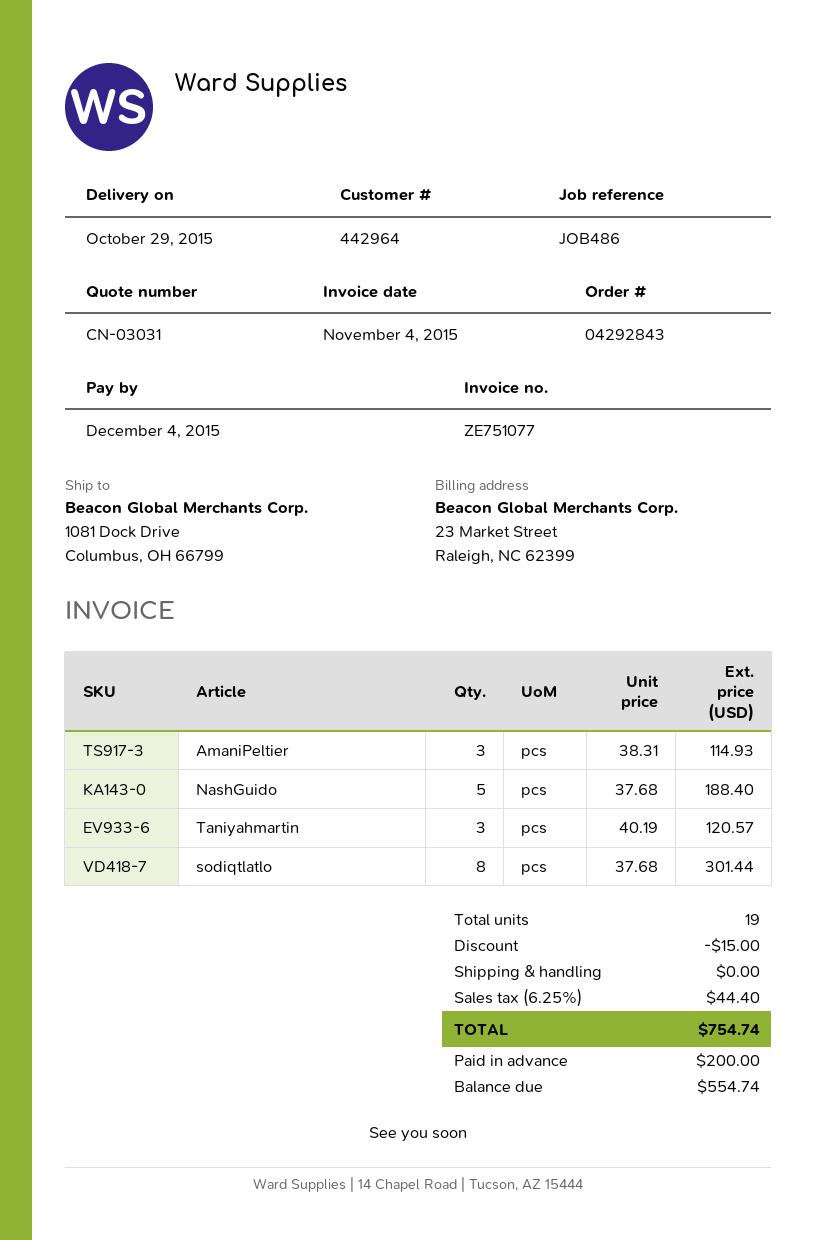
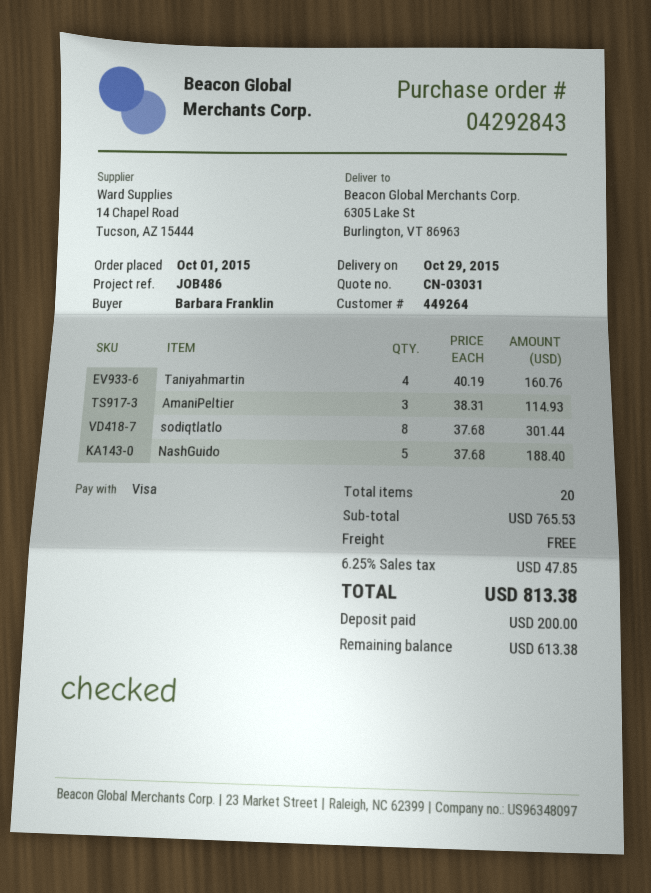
customer number: 442964 -> 449264
ship to: 1081 Dock Drive, Columbus, OH 66799 -> 6305 Lake St, Burlington, VT 86963
Taniyahmartin: 3 x 40.19 = 120.57 -> 4 x 40.19 = 160.76
total quantity: 19 -> 20
discount: 15.00 -> none
tax: 6.25% = 44.40 -> 6.25% = 47.85
total: 754.74 -> 813.38
balance: 554.74 -> 613.38

